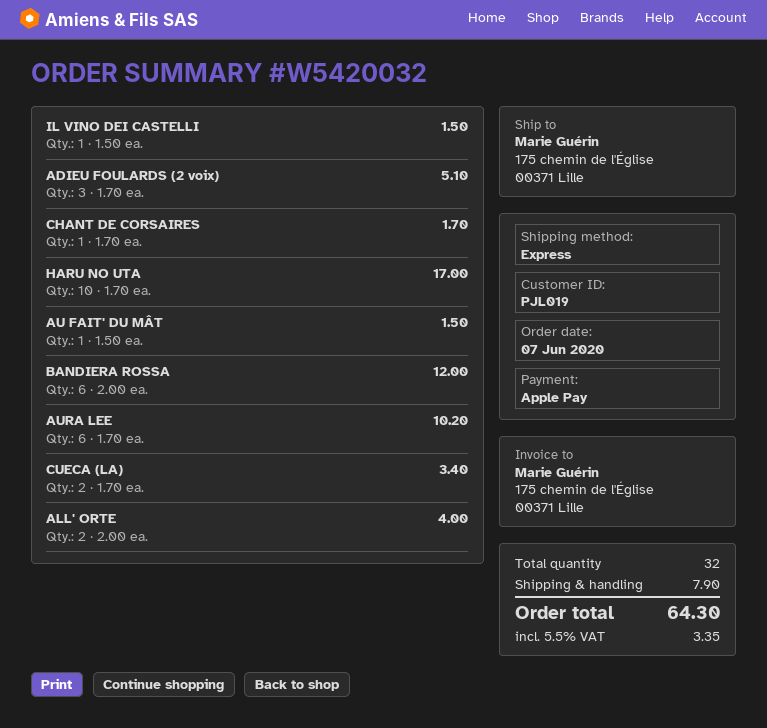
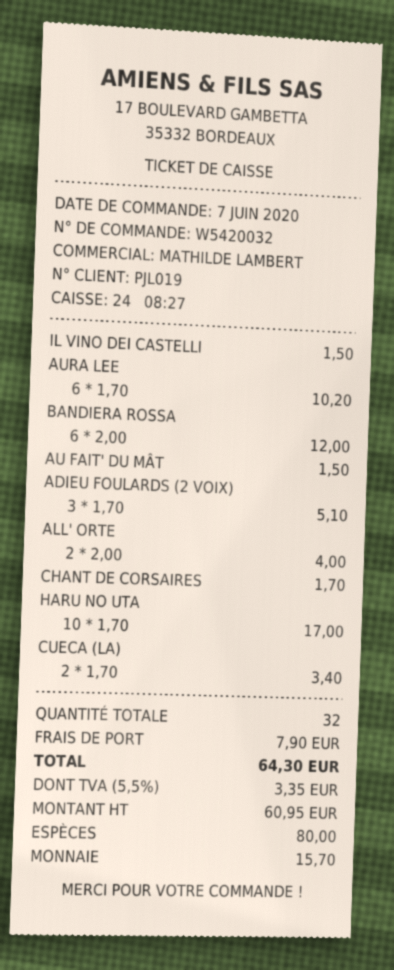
payment method: Apple Pay -> cash

